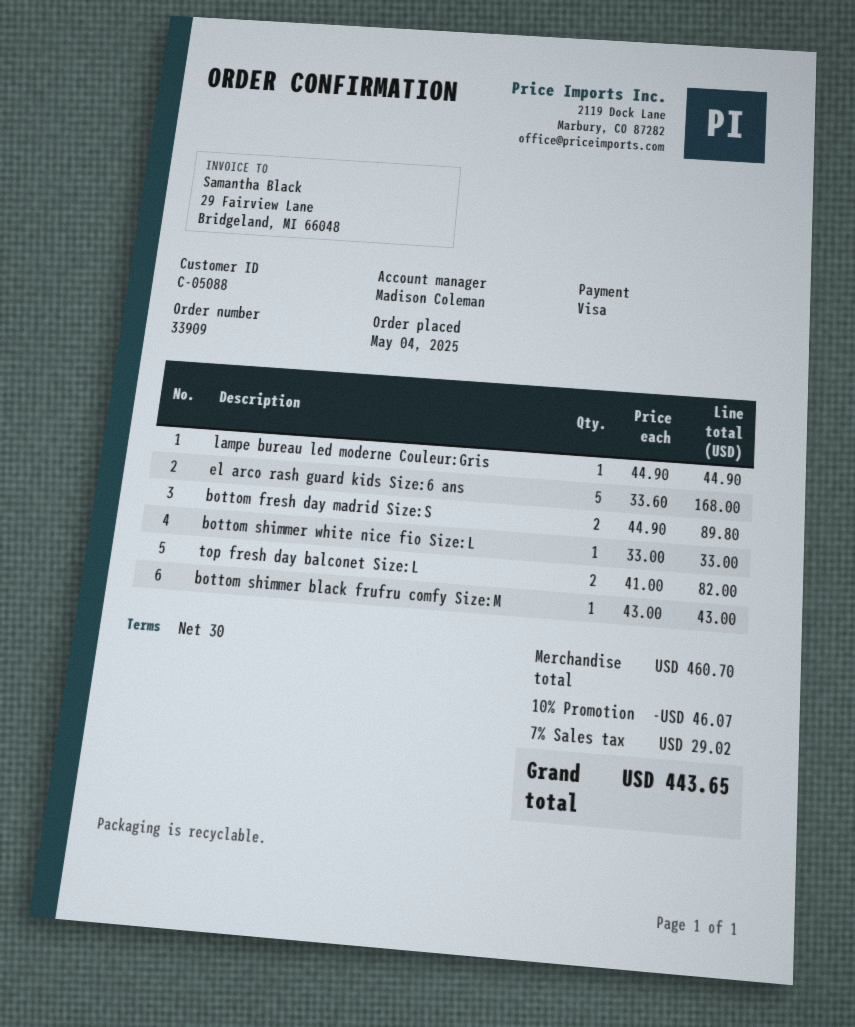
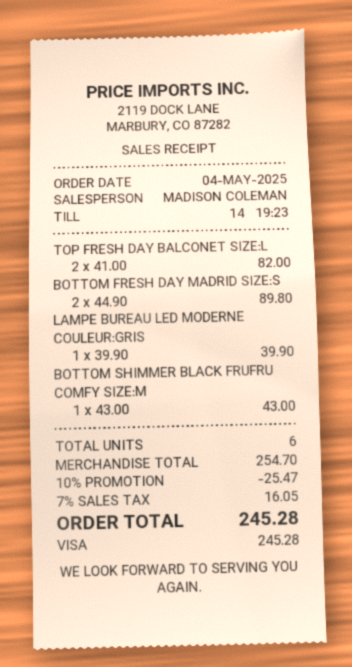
lampe bureau led moderne Couleur:Gris: 1 x 44.90 = 44.90 -> 1 x 39.90 = 39.90
el arco rash guard kids Size:6 ans: 5 x 33.60 = 168.00 -> none
bottom shimmer white nice fio Size:L: 1 x 33.00 = 33.00 -> none
subtotal: 460.70 -> 254.70
discount: 10% = 46.07 -> 10% = 25.47
tax: 7% = 29.02 -> 7% = 16.05
total: 443.65 -> 245.28

